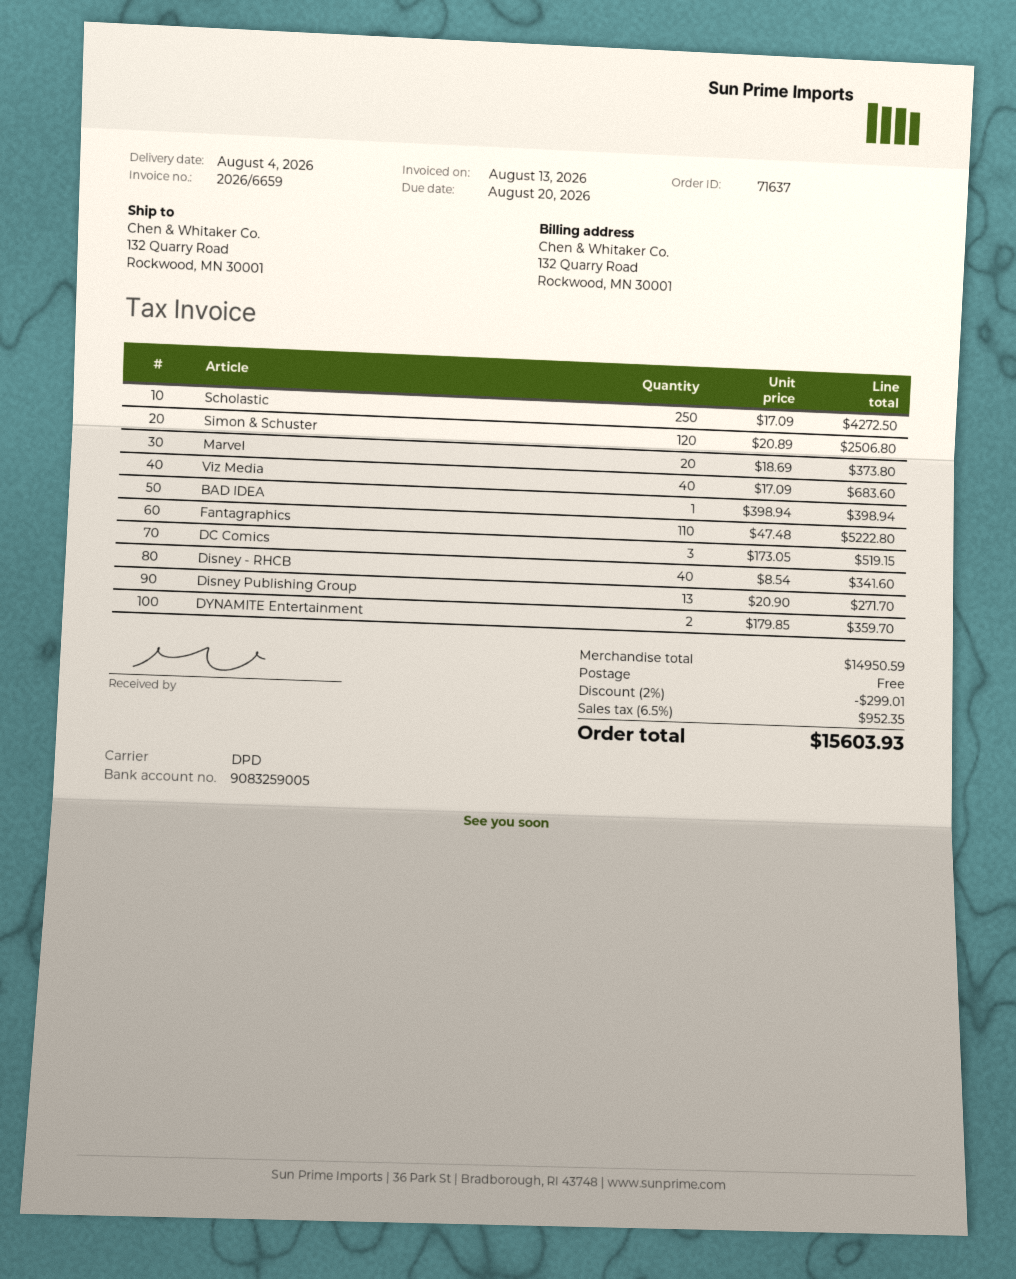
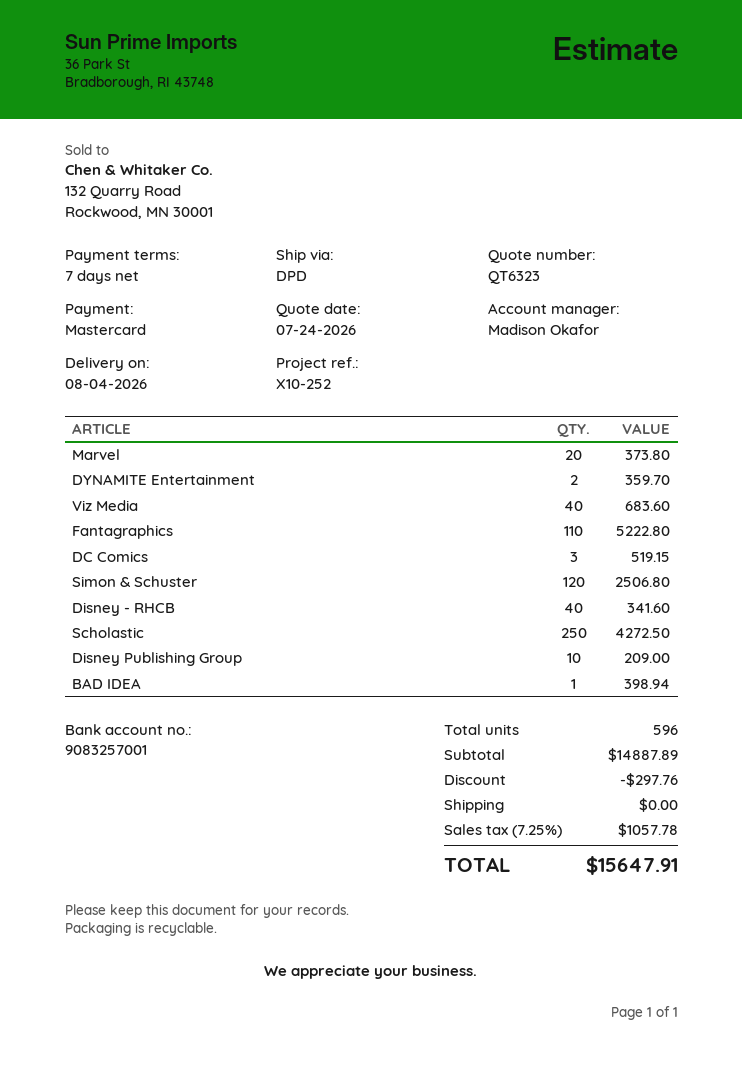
bank account: 9083259005 -> 9083257001
Disney Publishing Group: 13 for 271.70 -> 10 for 209.00
subtotal: 14950.59 -> 14887.89
discount: 299.01 -> 297.76
tax: 6.5% = 952.35 -> 7.25% = 1057.78
total: 15603.93 -> 15647.91

